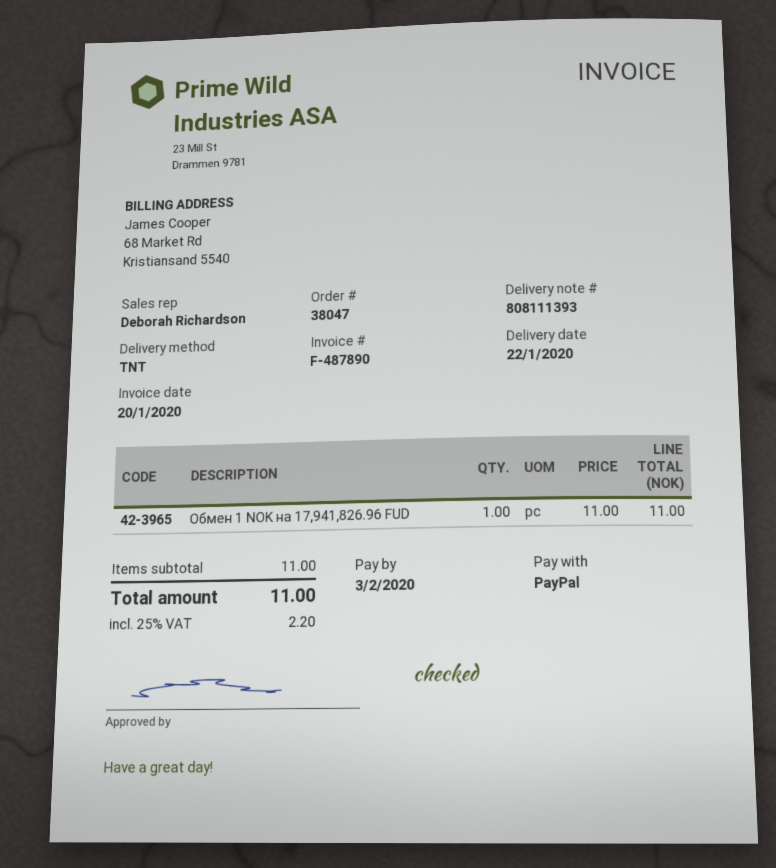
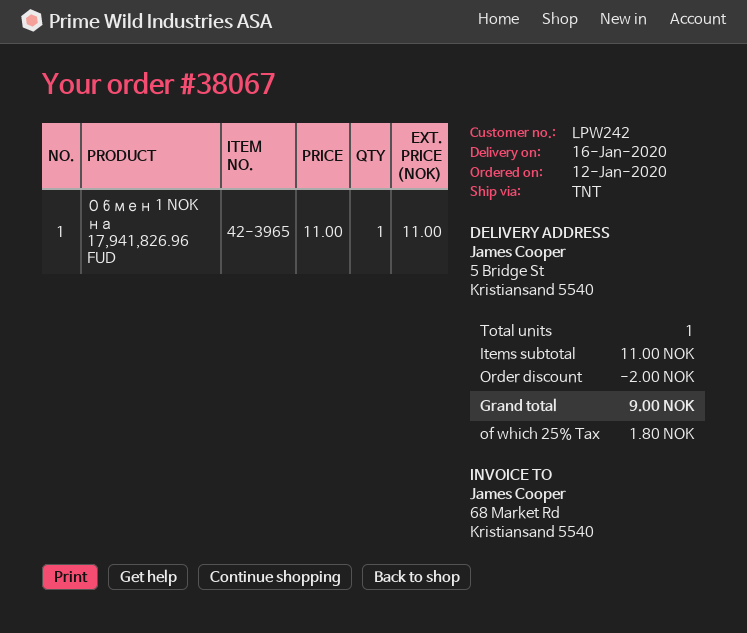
order number: 38047 -> 38067
delivery date: 2020-01-22 -> 2020-01-16
discount: none -> 2.00
tax: 25% = 2.20 -> 25% = 1.80
total: 11.00 -> 9.00

